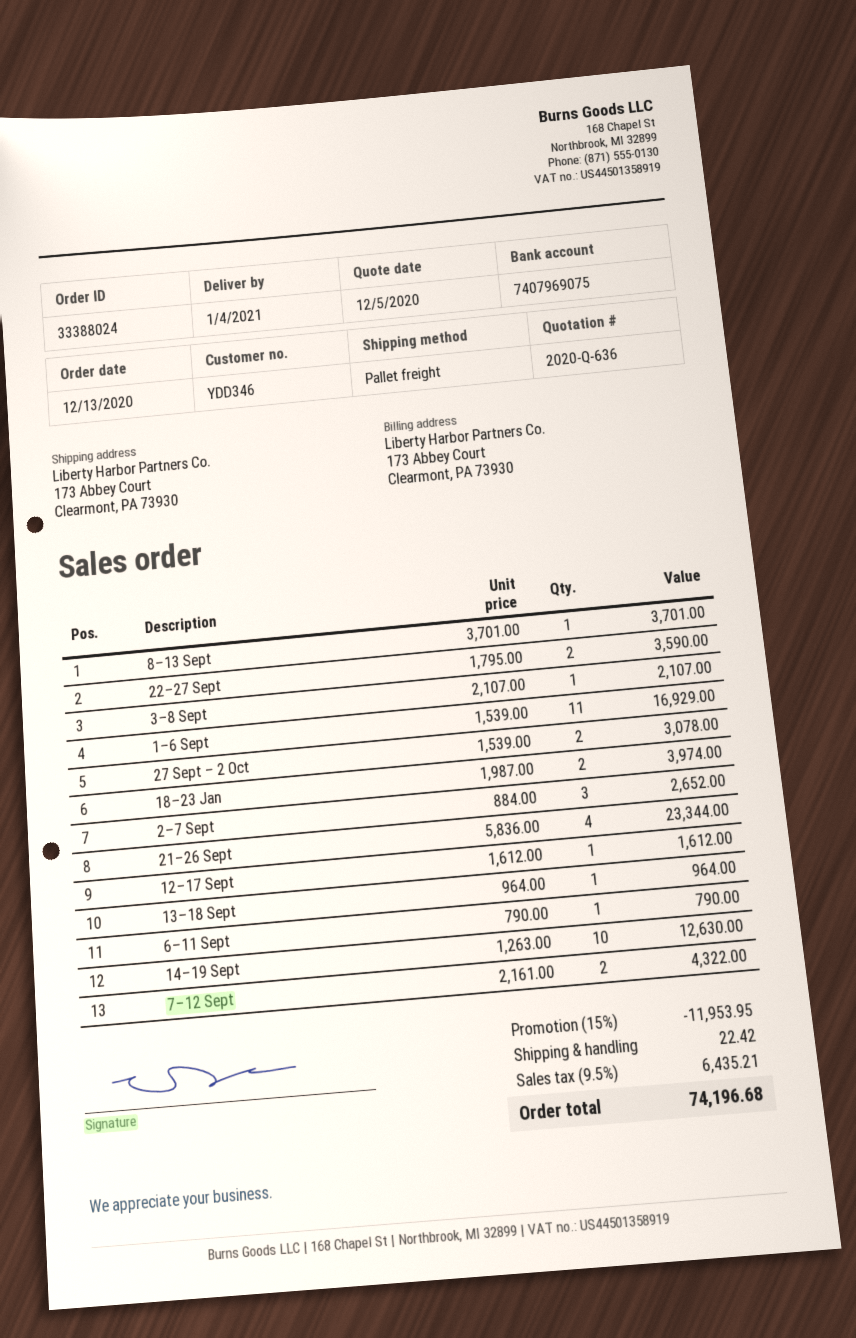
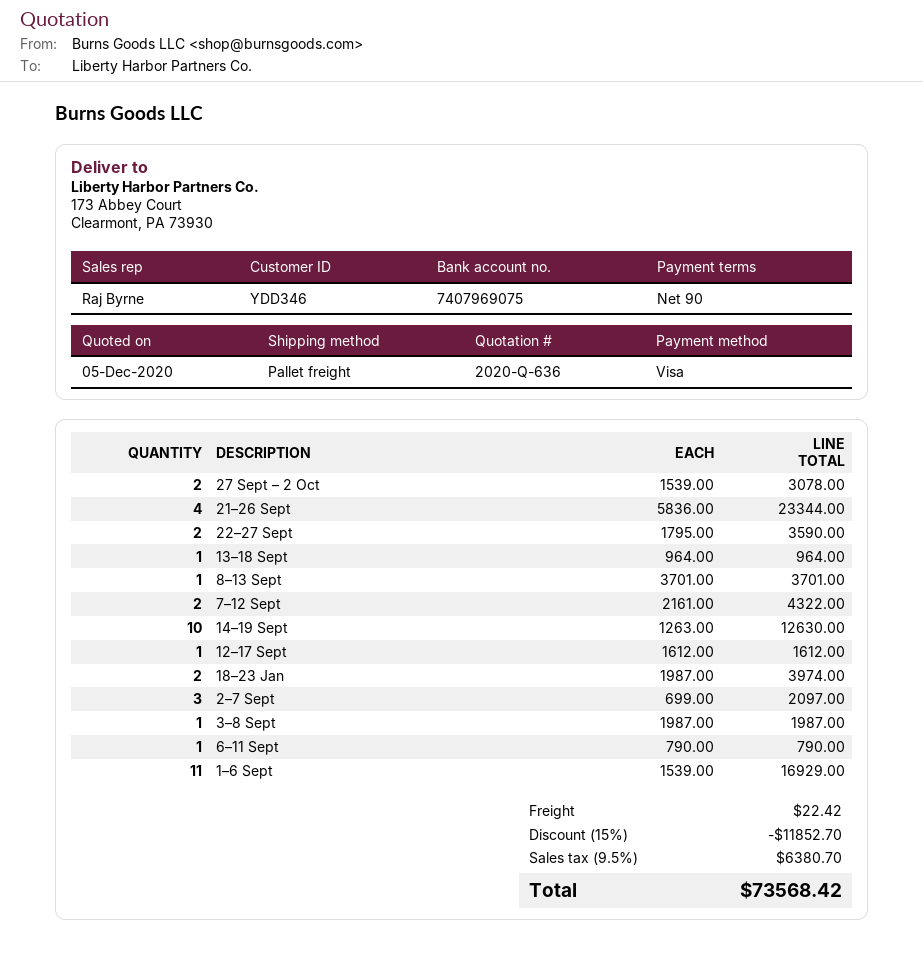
3–8 Sept: 1 x 2107.00 = 2107.00 -> 1 x 1987.00 = 1987.00
2–7 Sept: 3 x 884.00 = 2652.00 -> 3 x 699.00 = 2097.00
discount: 15% = 11953.95 -> 15% = 11852.70
tax: 9.5% = 6435.21 -> 9.5% = 6380.70
total: 74196.68 -> 73568.42

